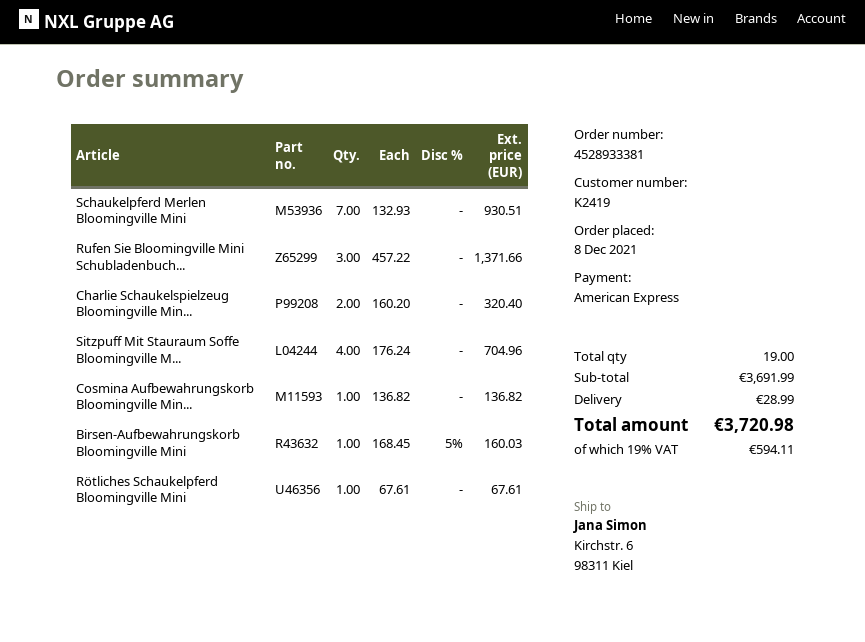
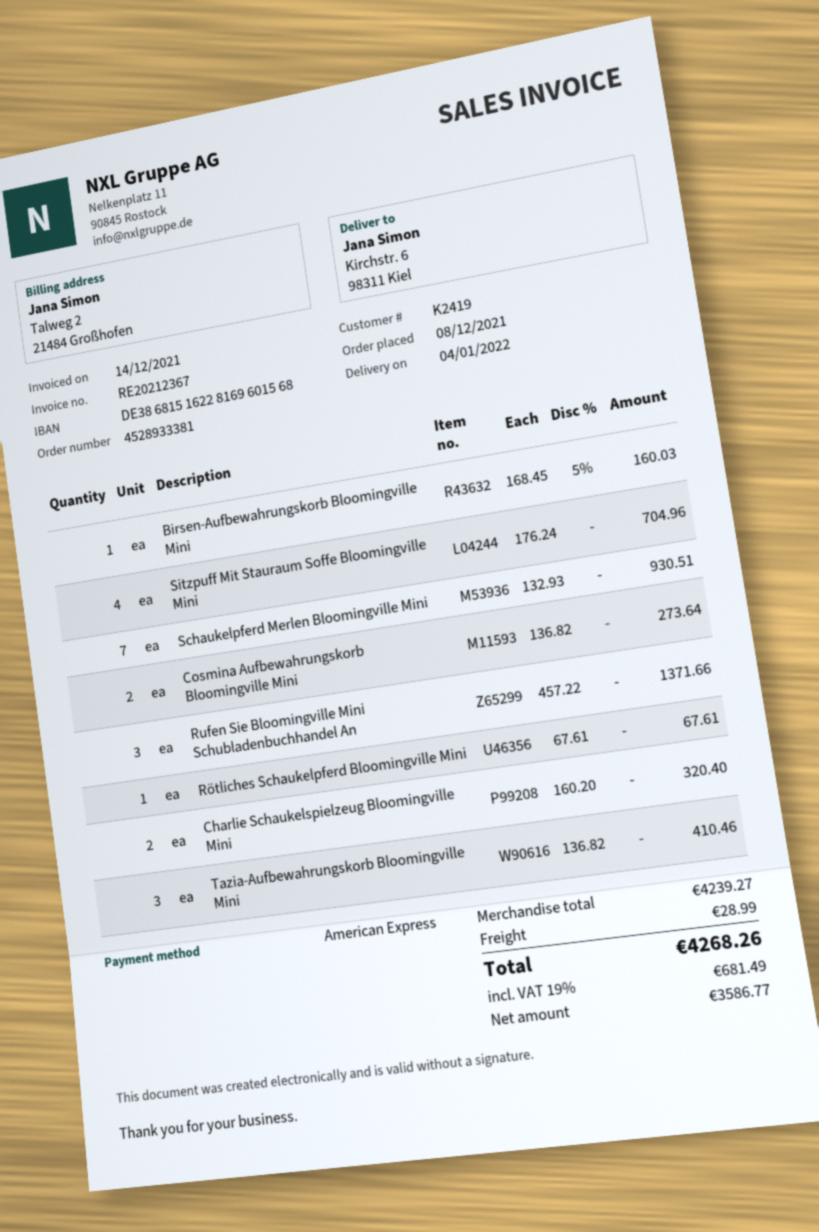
Cosmina Aufbewahrungskorb Bloomingville Min...: 1 x 136.82 = 136.82 -> 2 x 136.82 = 273.64
Tazia-Aufbewahrungskorb Bloomingville Mini: none -> 3 x 136.82 = 410.46
subtotal: 3691.99 -> 4239.27
tax: 19% = 594.11 -> 19% = 681.49
total: 3720.98 -> 4268.26

